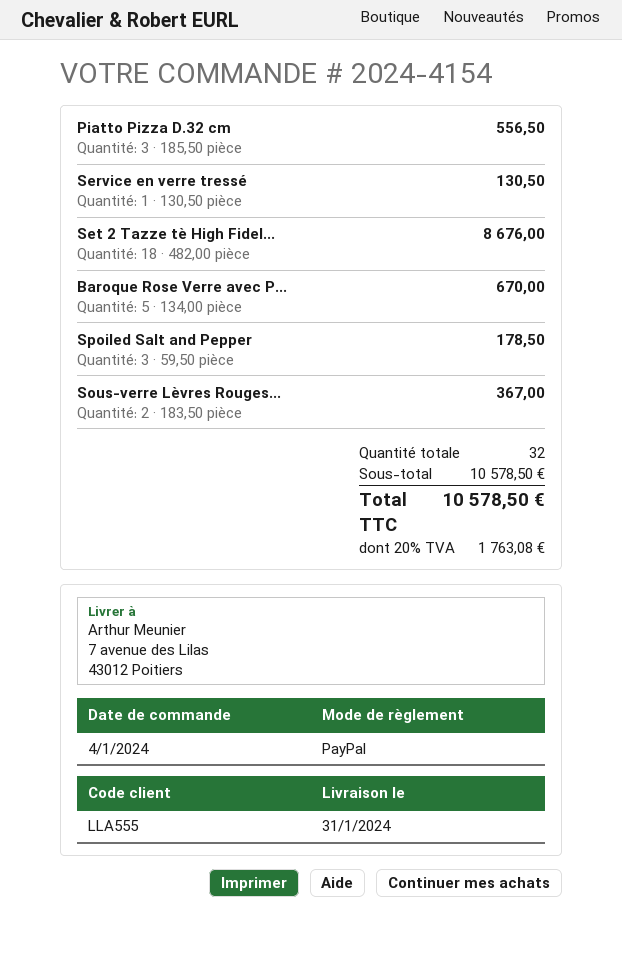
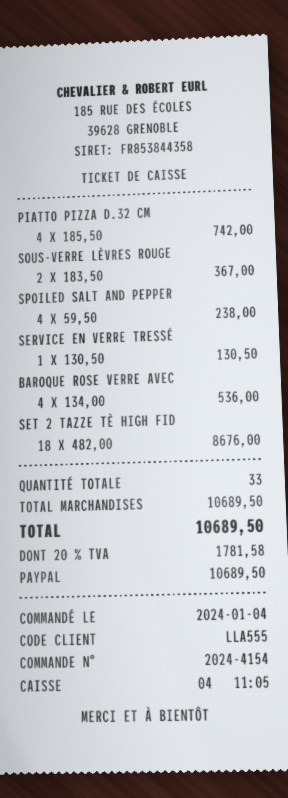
Piatto Pizza D.32 cm: 3 x 185.50 = 556.50 -> 4 x 185.50 = 742.00
Baroque Rose Verre avec P...: 5 x 134.00 = 670.00 -> 4 x 134.00 = 536.00
Spoiled Salt and Pepper: 3 x 59.50 = 178.50 -> 4 x 59.50 = 238.00
total quantity: 32 -> 33
subtotal: 10578.50 -> 10689.50
tax: 20% = 1763.08 -> 20% = 1781.58
total: 10578.50 -> 10689.50

